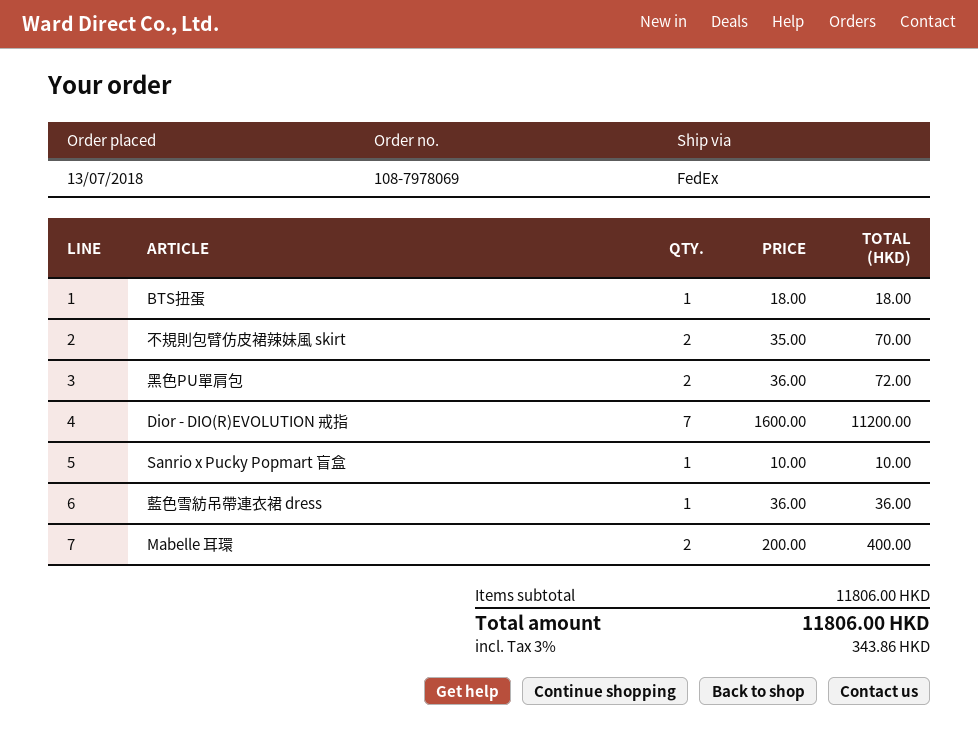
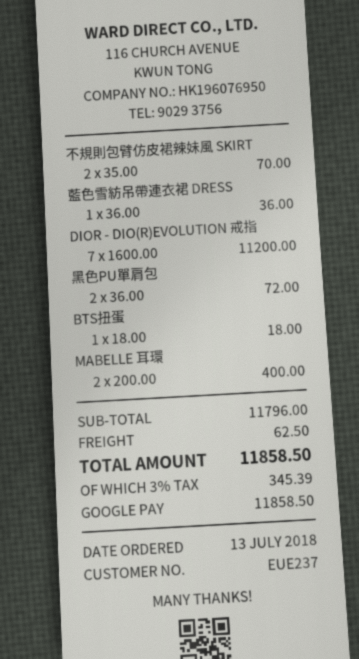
Sanrio x Pucky Popmart 盲盒: 1 x 10.00 = 10.00 -> none
subtotal: 11806.00 -> 11796.00
shipping: none -> 62.50
tax: 3% = 343.86 -> 3% = 345.39
total: 11806.00 -> 11858.50

